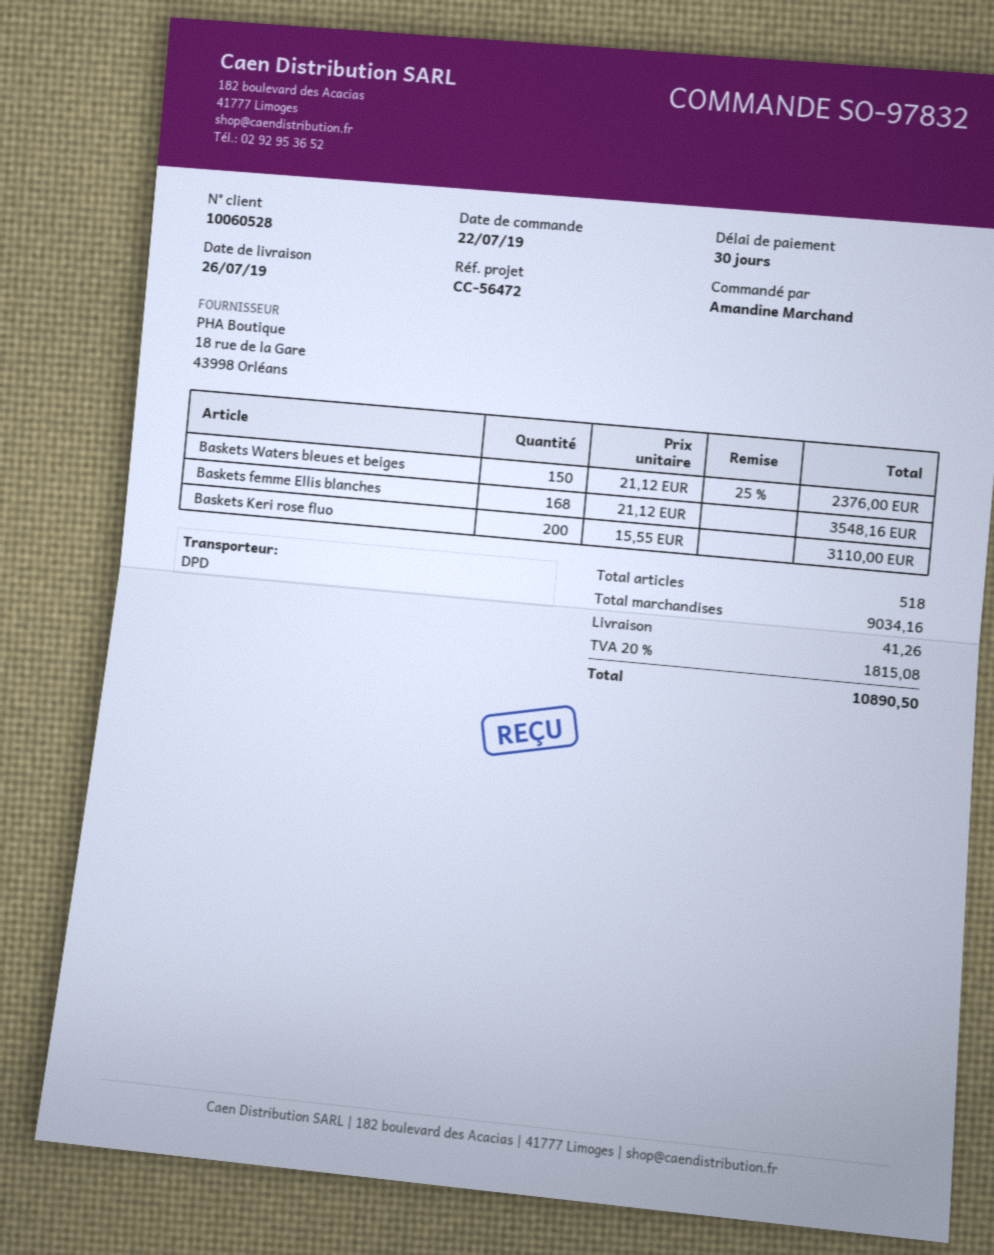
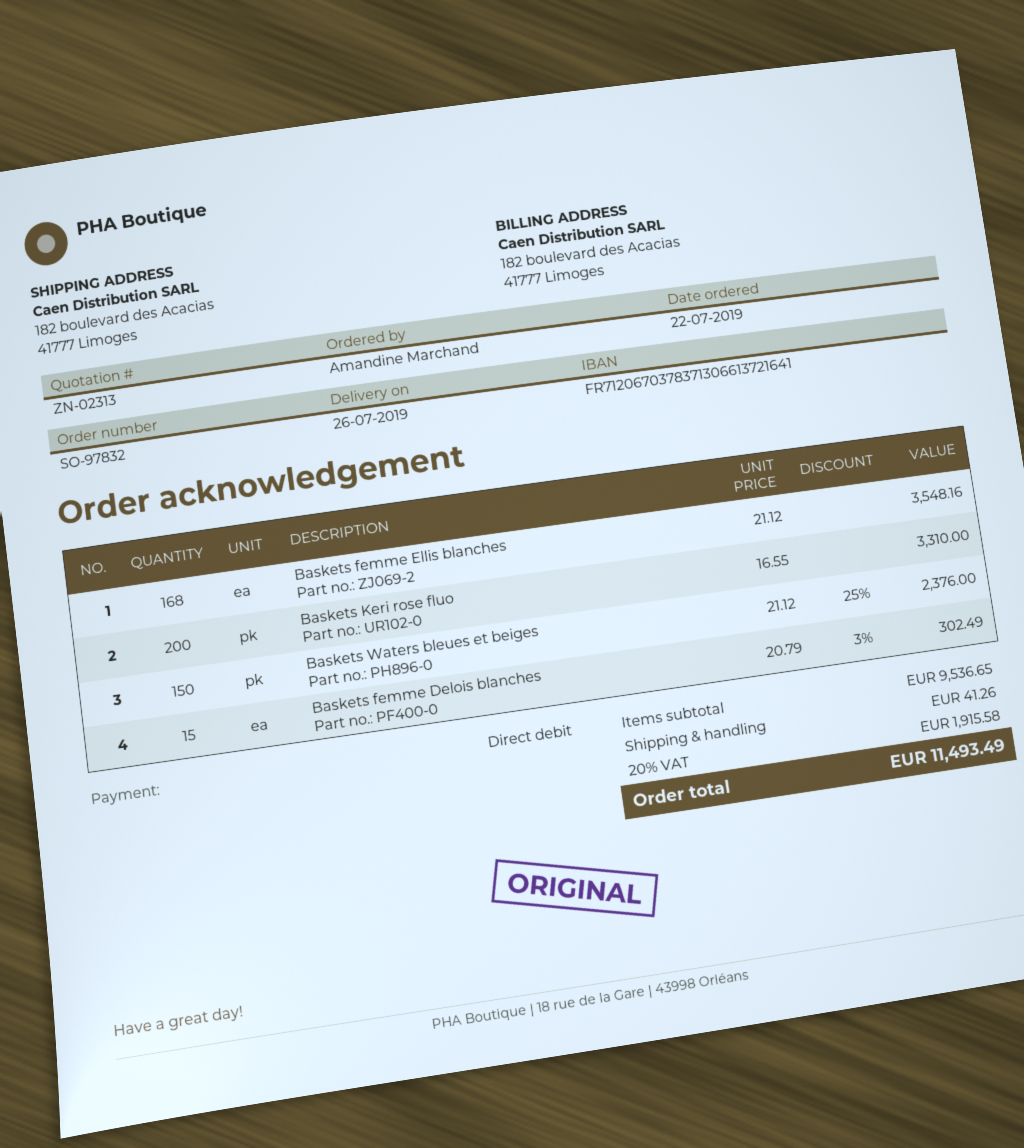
Baskets Keri rose fluo: 200 x 15.55 = 3110.00 -> 200 x 16.55 = 3310.00
Baskets femme Delois blanches: none -> 15 x 20.79 - 3% = 302.49
subtotal: 9034.16 -> 9536.65
tax: 20% = 1815.08 -> 20% = 1915.58
total: 10890.50 -> 11493.49

